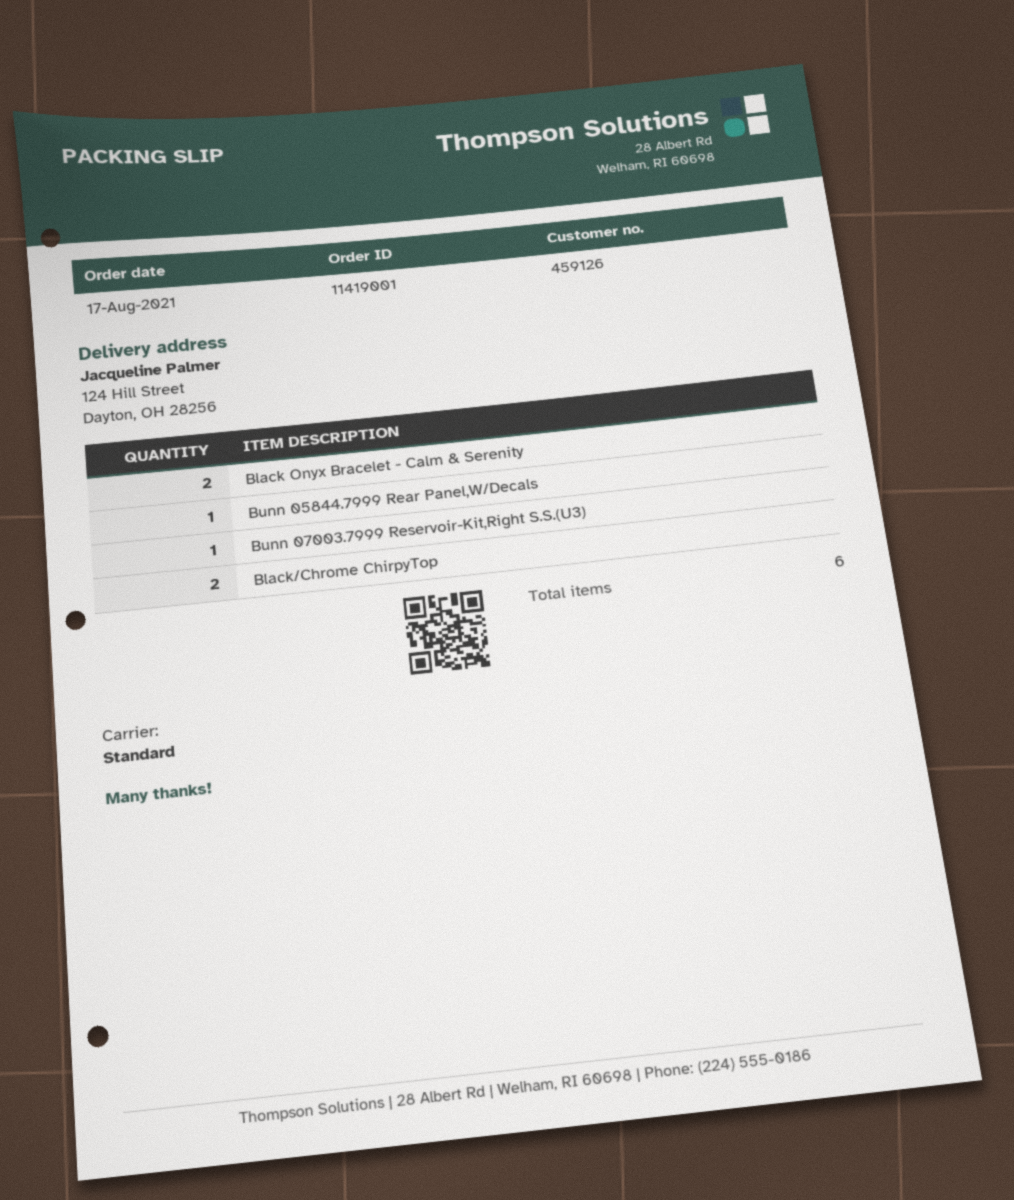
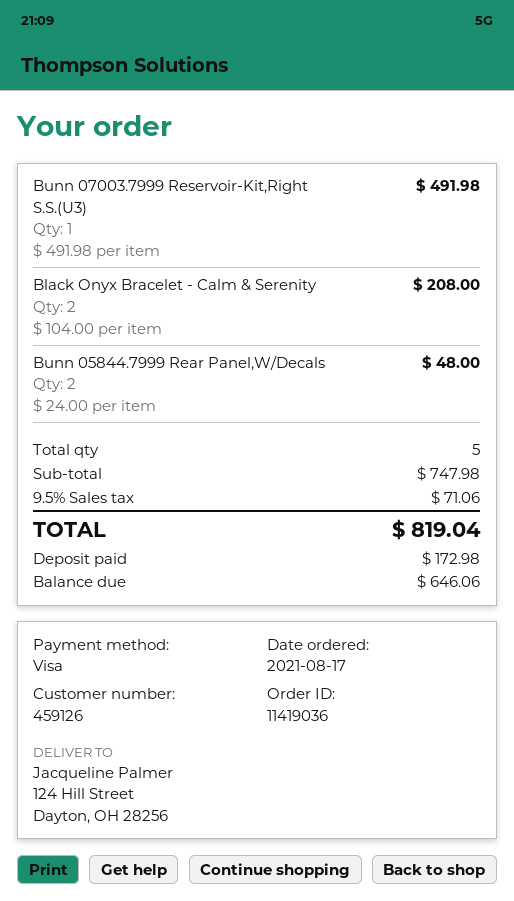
order number: 11419001 -> 11419036
Bunn 05844.7999 Rear Panel,W/Decals: 1 -> 2
Black/Chrome ChirpyTop: 2 -> none
total quantity: 6 -> 5

